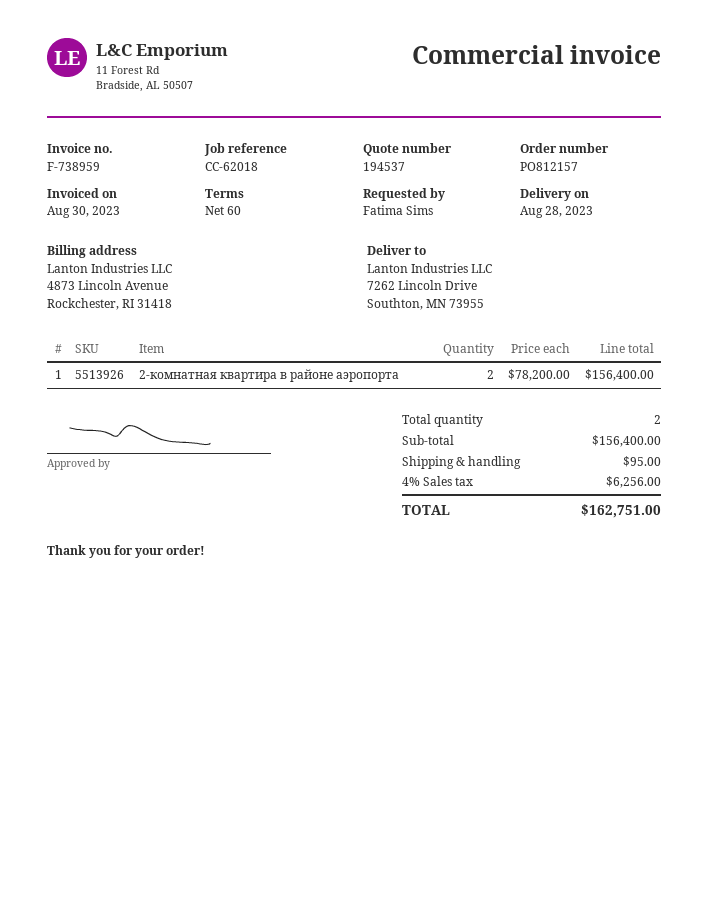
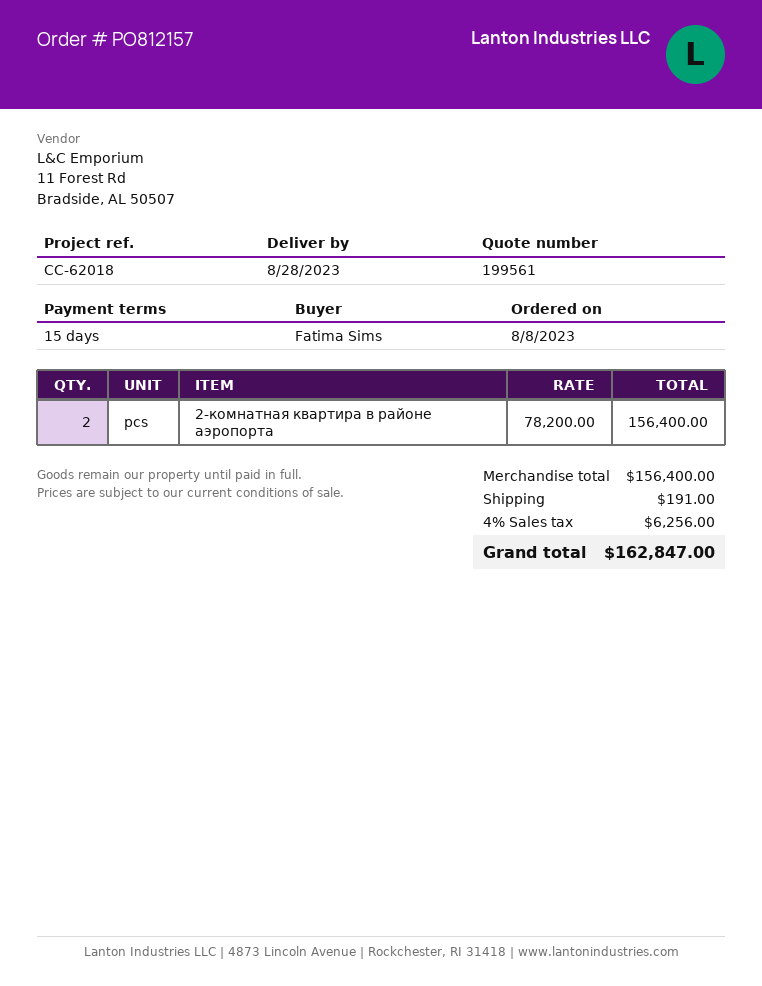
quote number: 194537 -> 199561
payment terms: 60 days -> 15 days
shipping: 95.00 -> 191.00
total: 162751.00 -> 162847.00

